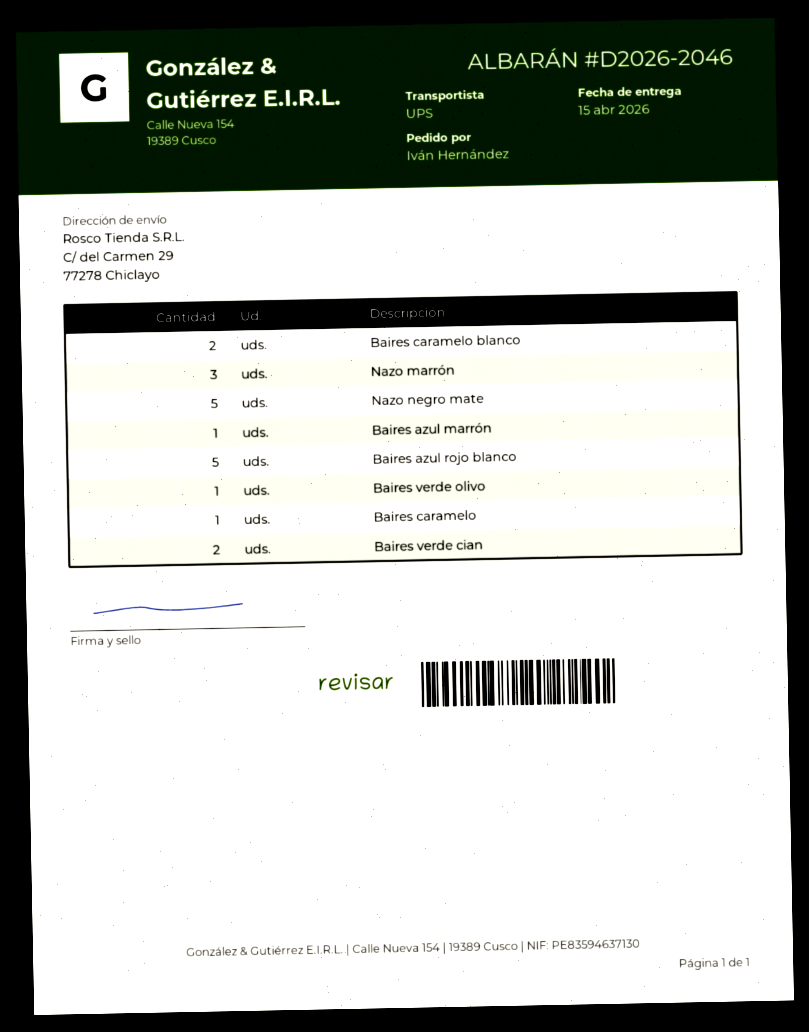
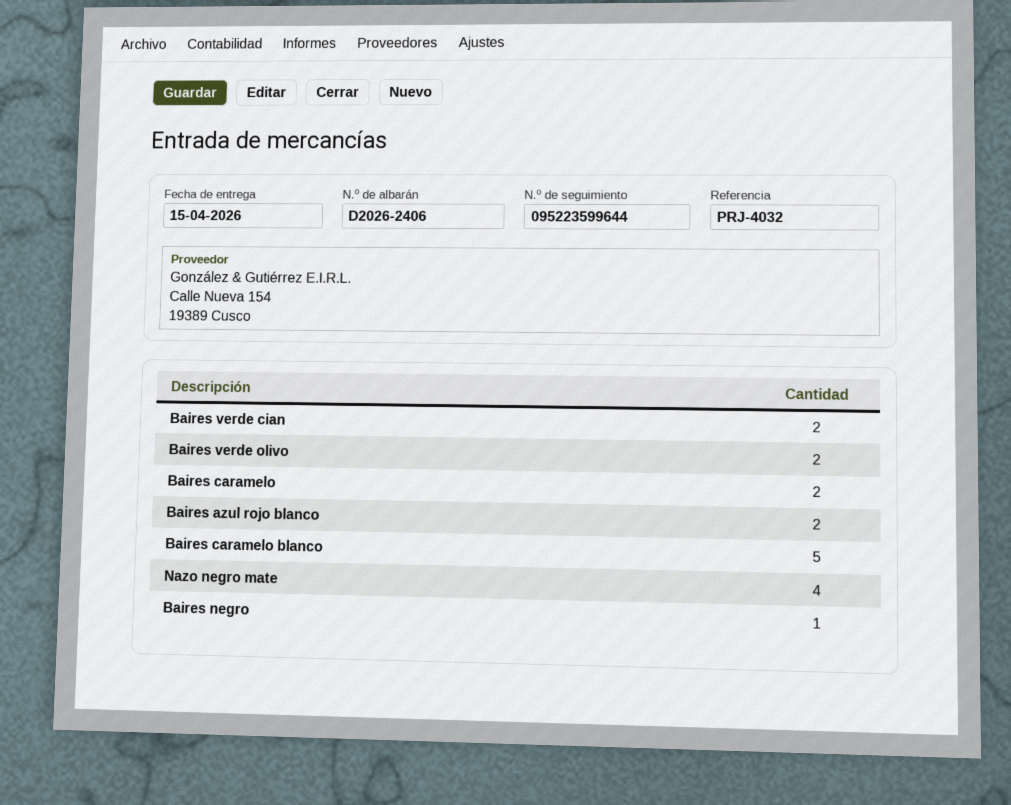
delivery note number: D2026-2046 -> D2026-2406
Baires caramelo blanco: 2 -> 5
Nazo marrón: 3 -> none
Nazo negro mate: 5 -> 4
Baires azul marrón: 1 -> none
Baires azul rojo blanco: 5 -> 2
Baires verde olivo: 1 -> 2
Baires caramelo: 1 -> 2
Baires negro: none -> 1

